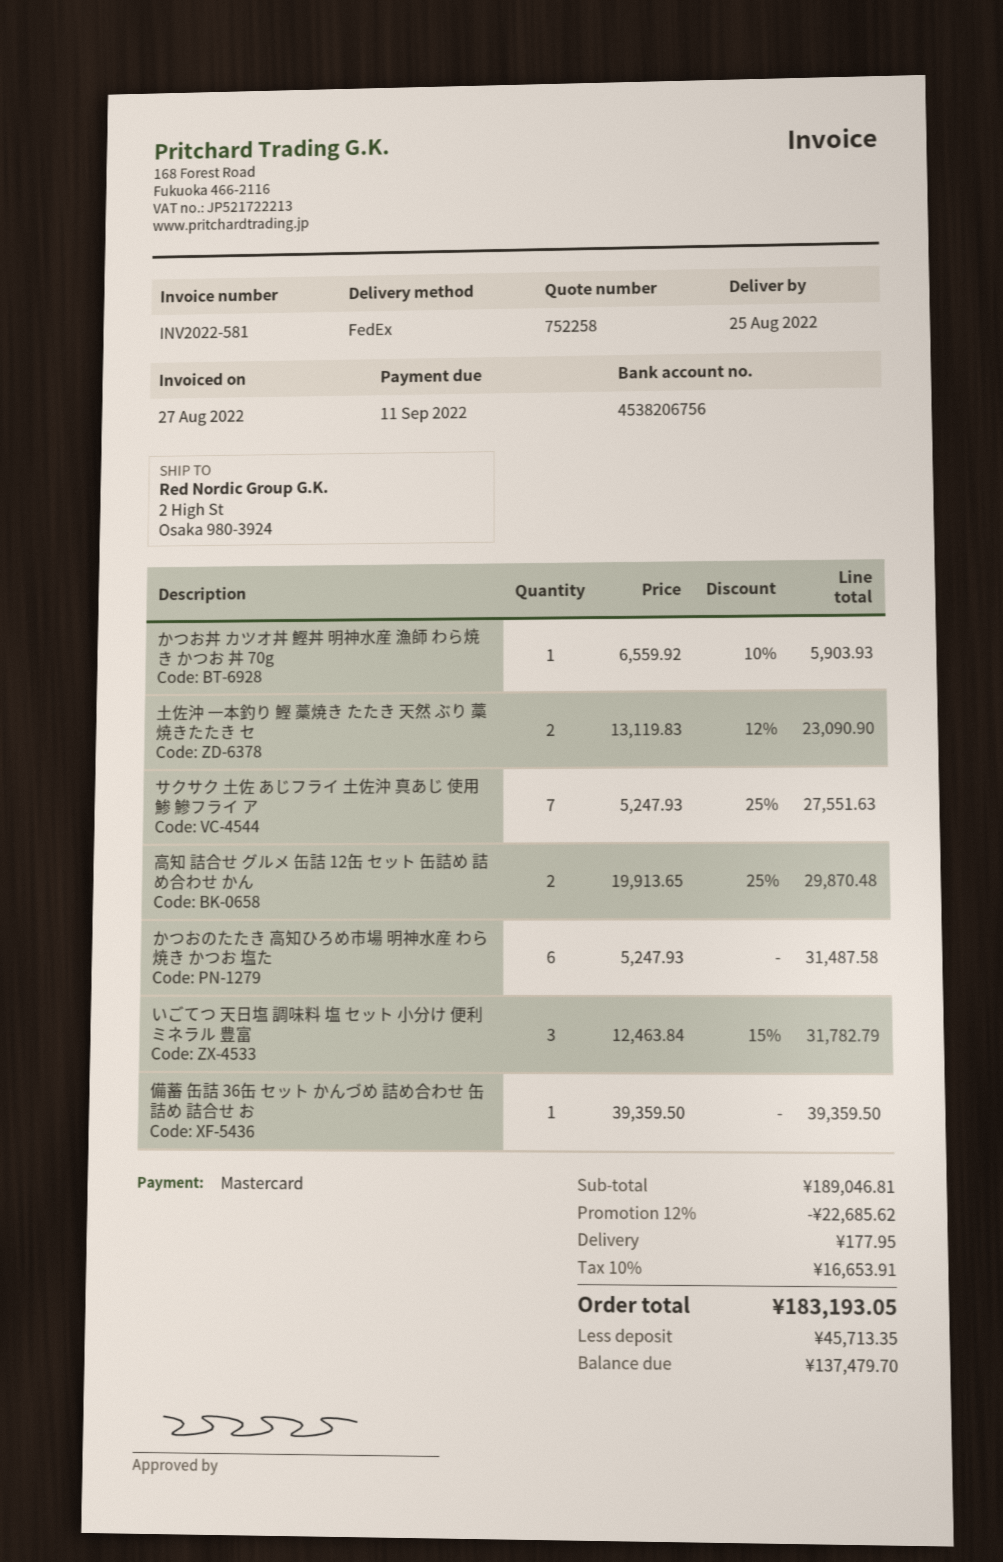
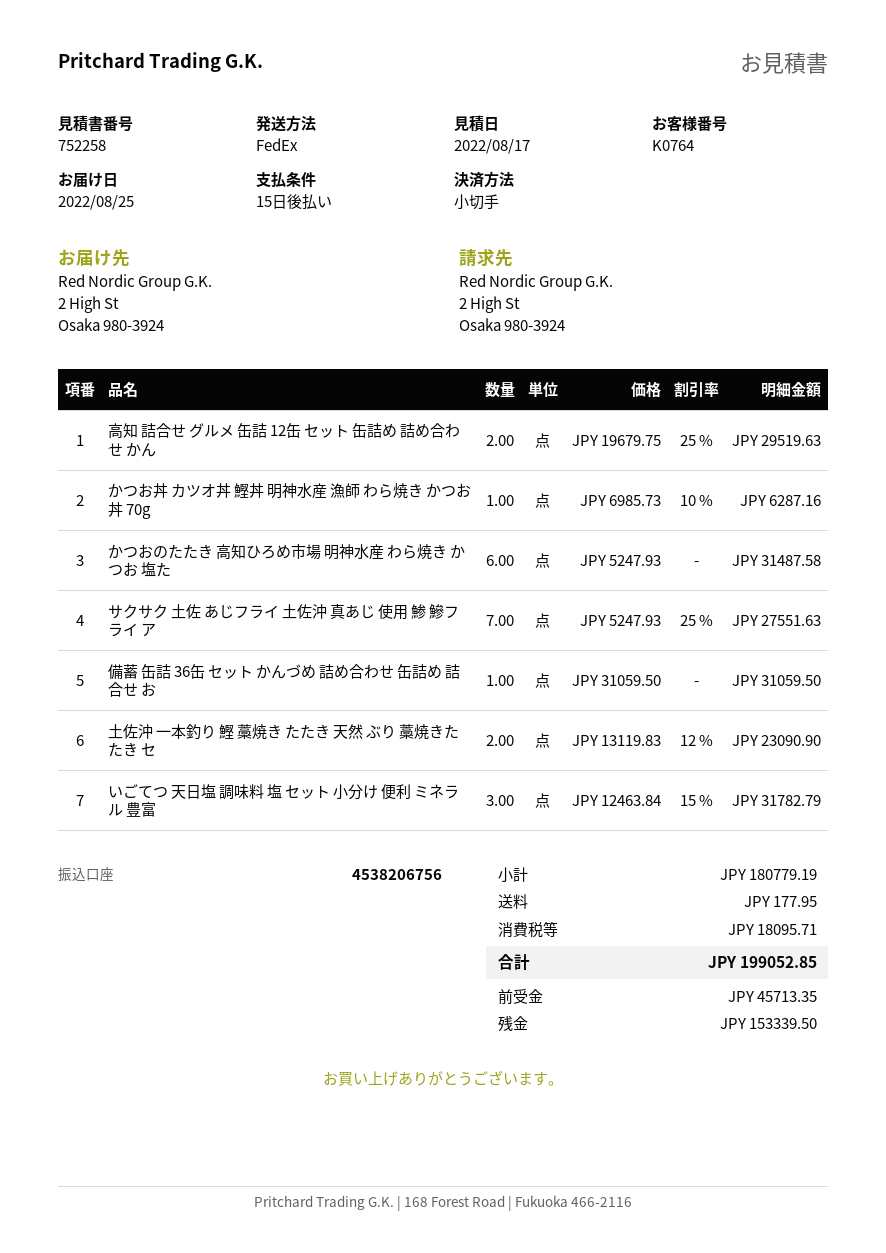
payment method: Mastercard -> cheque
かつお丼 カツオ丼 鰹丼 明神水産 漁師 わら焼き かつお 丼 70g: 1 x 6559.92 - 10% = 5903.93 -> 1 x 6985.73 - 10% = 6287.16
高知 詰合せ グルメ 缶詰 12缶 セット 缶詰め 詰め合わせ かん: 2 x 19913.65 - 25% = 29870.48 -> 2 x 19679.75 - 25% = 29519.63
備蓄 缶詰 36缶 セット かんづめ 詰め合わせ 缶詰め 詰合せ お: 1 x 39359.50 = 39359.50 -> 1 x 31059.50 = 31059.50
subtotal: 189046.81 -> 180779.19
discount: 12% = 22685.62 -> none
tax: 16653.91 -> 18095.71
total: 183193.05 -> 199052.85
balance: 137479.70 -> 153339.50

